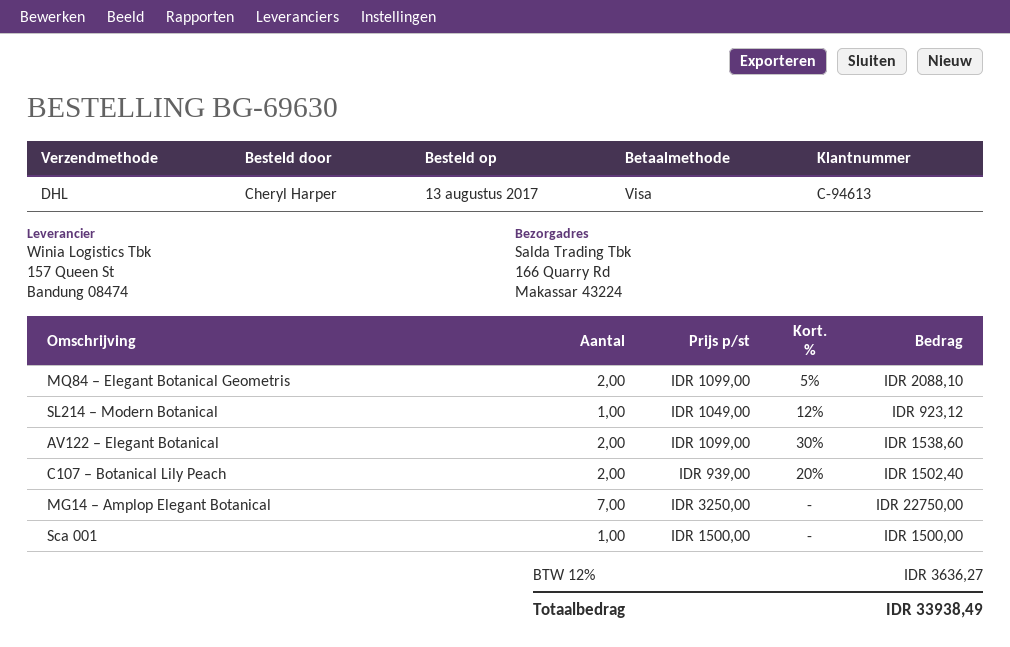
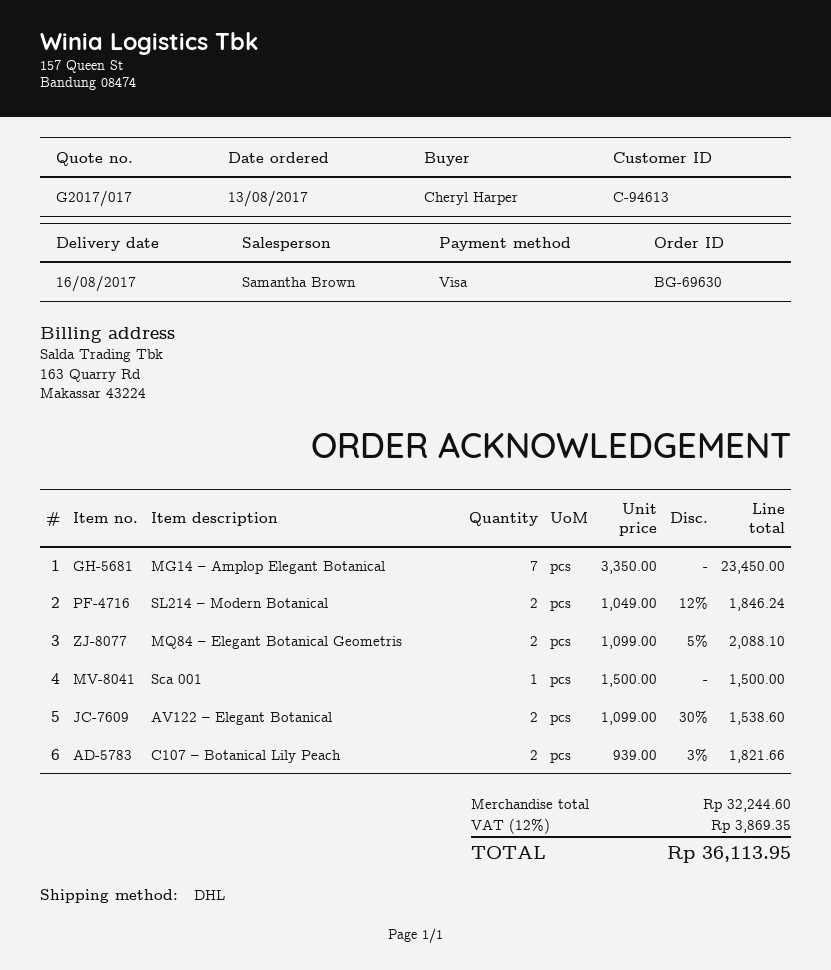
SL214 – Modern Botanical: 1 x 1049.00 - 12% = 923.12 -> 2 x 1049.00 - 12% = 1846.24
C107 – Botanical Lily Peach: 2 x 939.00 - 20% = 1502.40 -> 2 x 939.00 - 3% = 1821.66
MG14 – Amplop Elegant Botanical: 7 x 3250.00 = 22750.00 -> 7 x 3350.00 = 23450.00
tax: 12% = 3636.27 -> 12% = 3869.35
total: 33938.49 -> 36113.95

